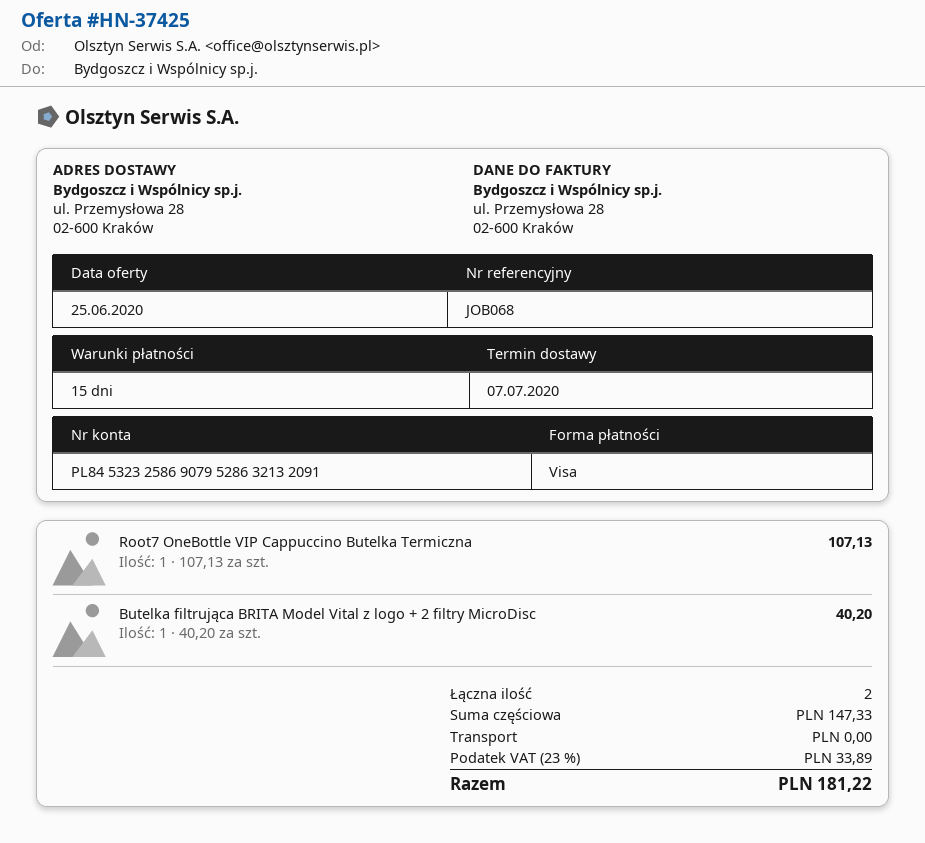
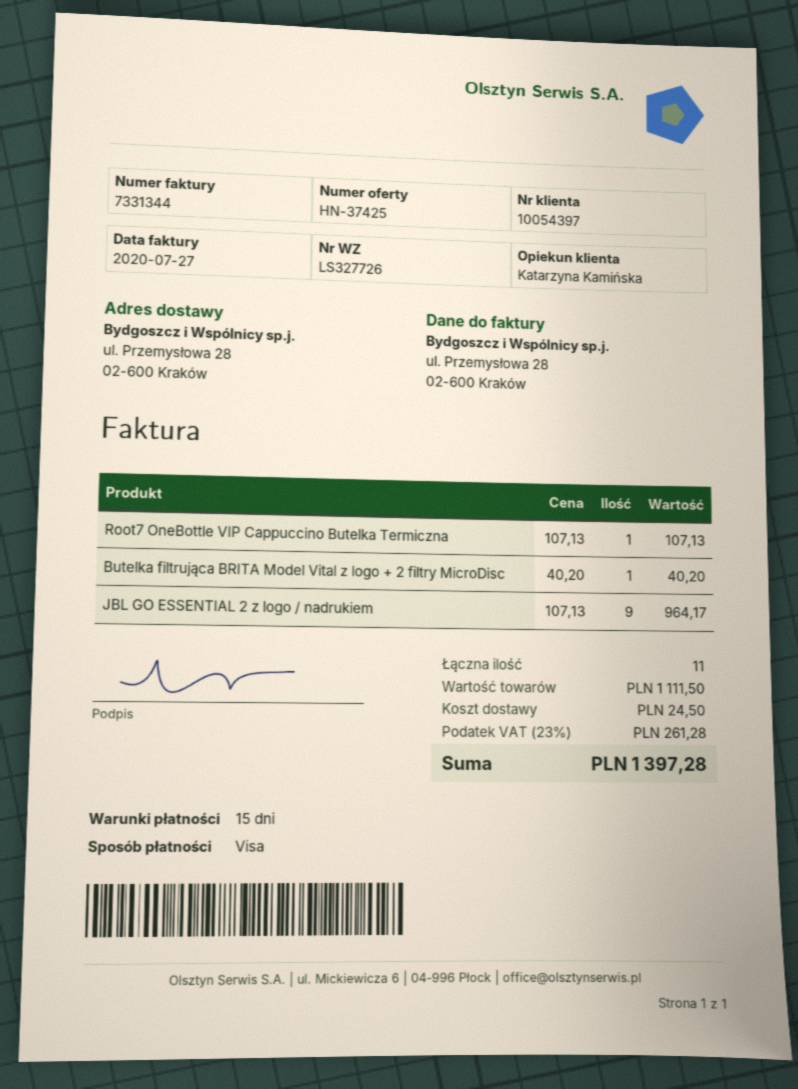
JBL GO ESSENTIAL 2 z logo / nadrukiem: none -> 9 x 107.13 = 964.17
total quantity: 2 -> 11
subtotal: 147.33 -> 1111.50
shipping: 0.00 -> 24.50
tax: 23% = 33.89 -> 23% = 261.28
total: 181.22 -> 1397.28

